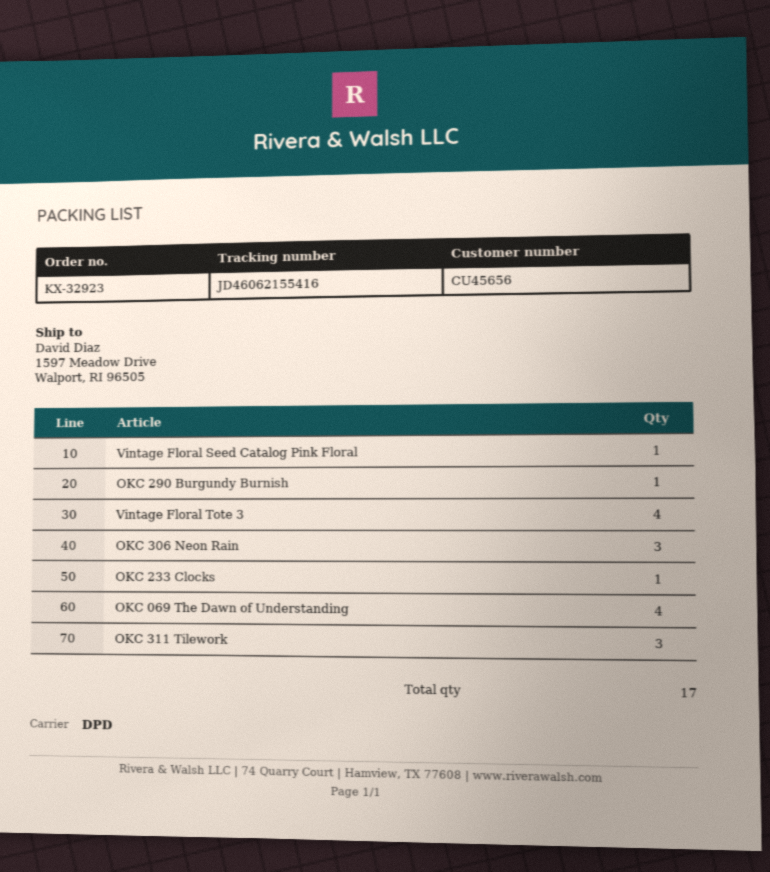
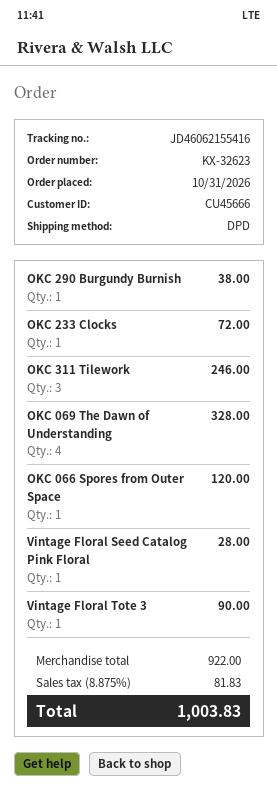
order number: KX-32923 -> KX-32623
customer number: CU45656 -> CU45666
Vintage Floral Tote 3: 4 -> 1
OKC 306 Neon Rain: 3 -> none
OKC 066 Spores from Outer Space: none -> 1

